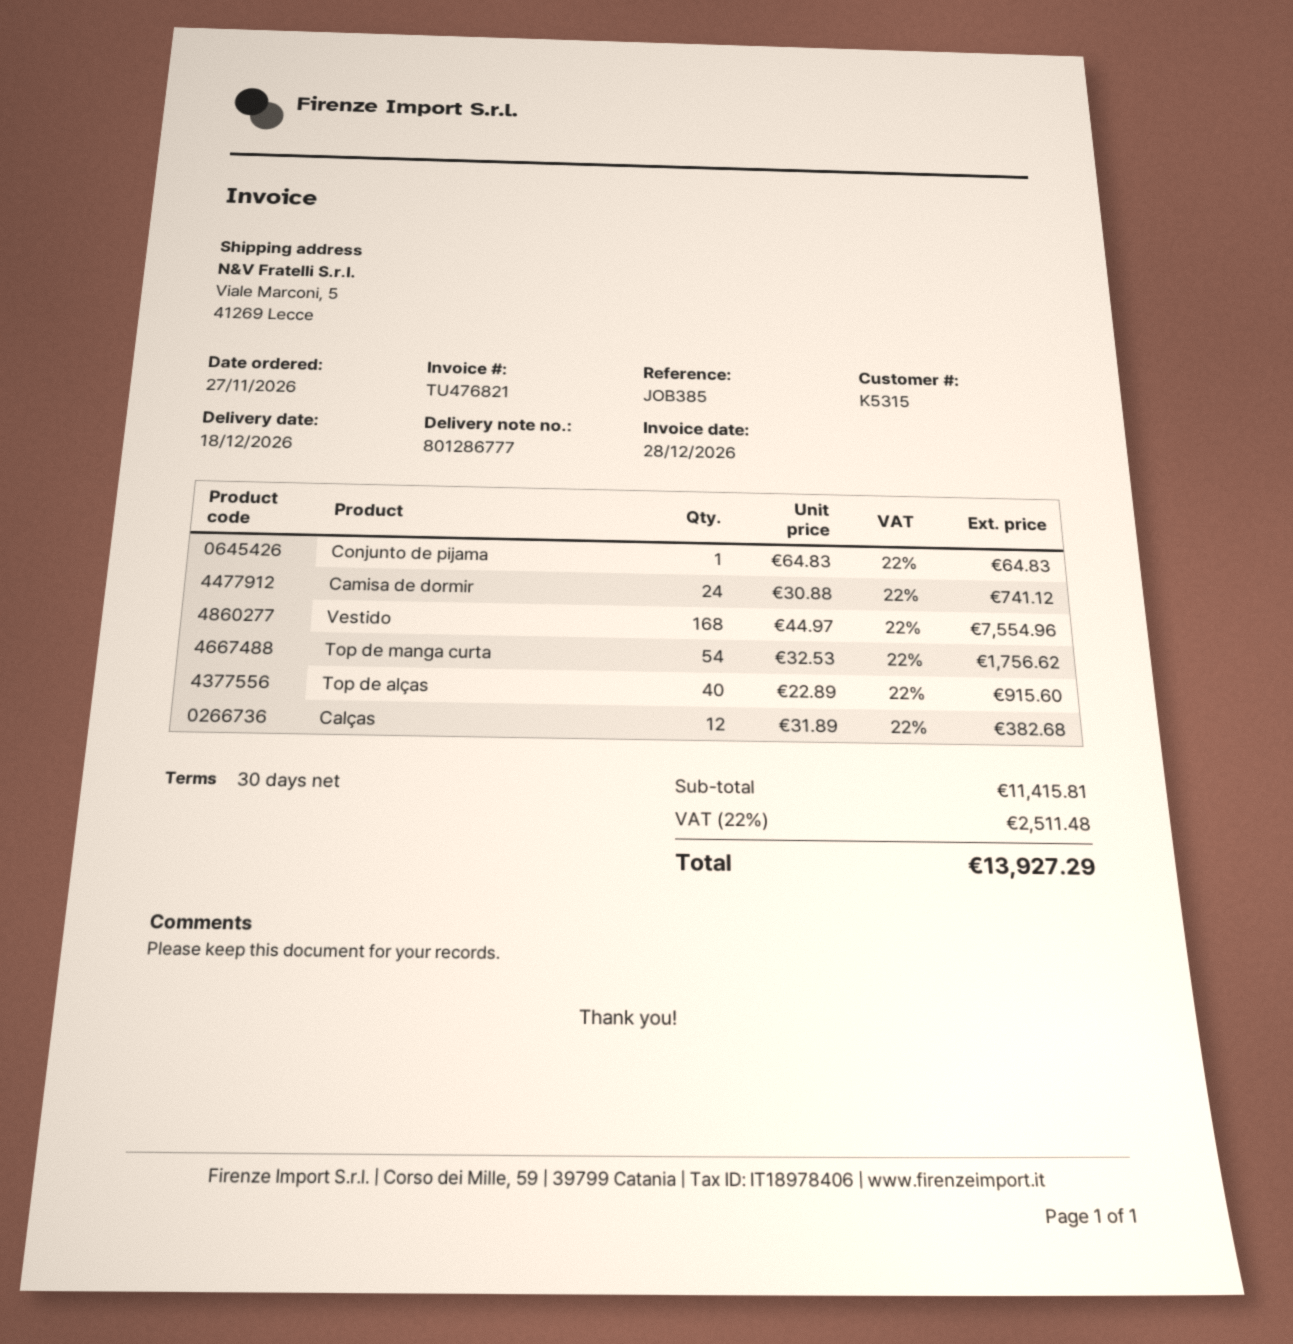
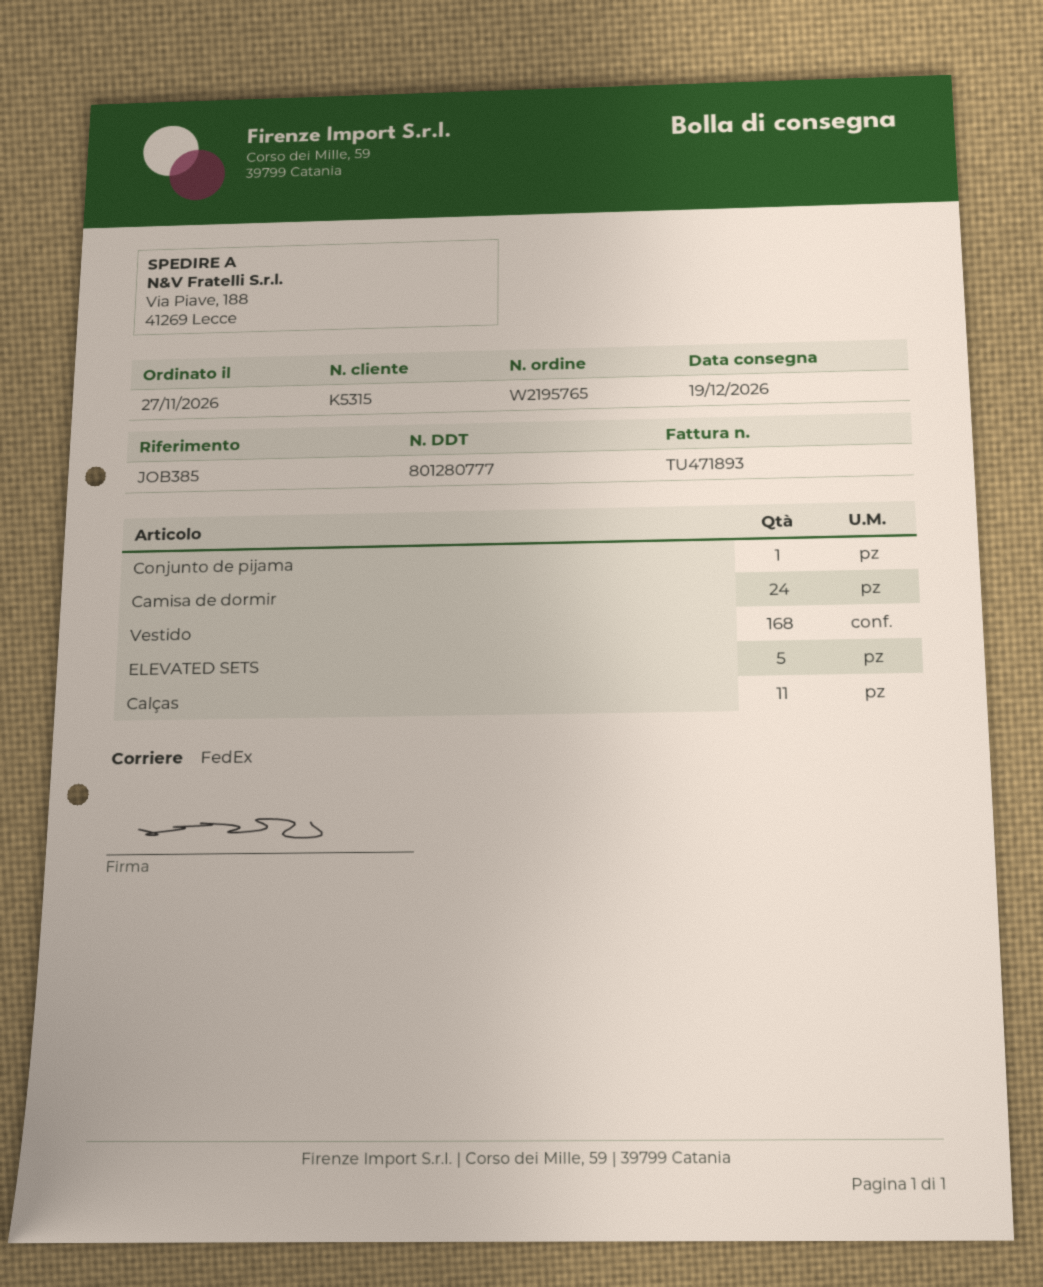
delivery note number: 801286777 -> 801280777
delivery date: 2026-12-18 -> 2026-12-19
invoice number: TU476821 -> TU471893
ship to: Viale Marconi, 5, 41269 Lecce -> Via Piave, 188, 41269 Lecce
Top de manga curta: 54 -> none
Top de alças: 40 -> none
Calças: 12 -> 11
ELEVATED SETS: none -> 5

